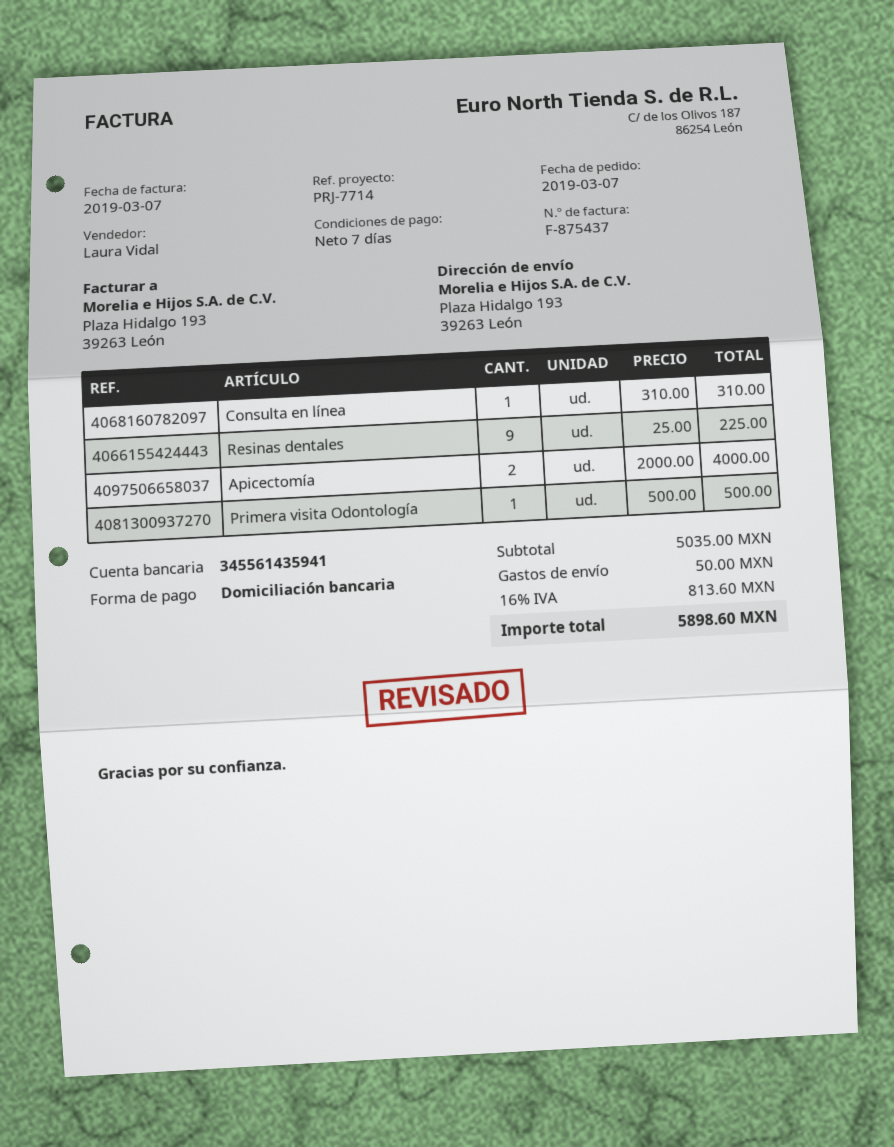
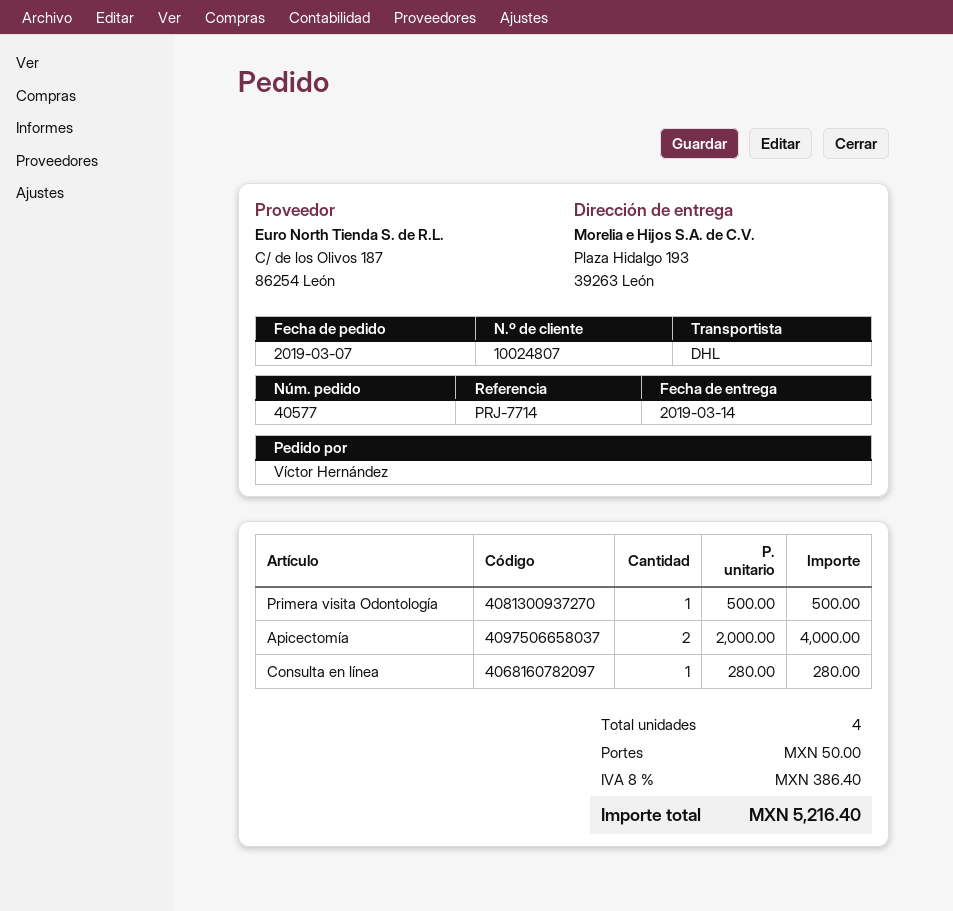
Consulta en línea: 1 x 310.00 = 310.00 -> 1 x 280.00 = 280.00
Resinas dentales: 9 x 25.00 = 225.00 -> none
tax: 16% = 813.60 -> 8% = 386.40
total: 5898.60 -> 5216.40

